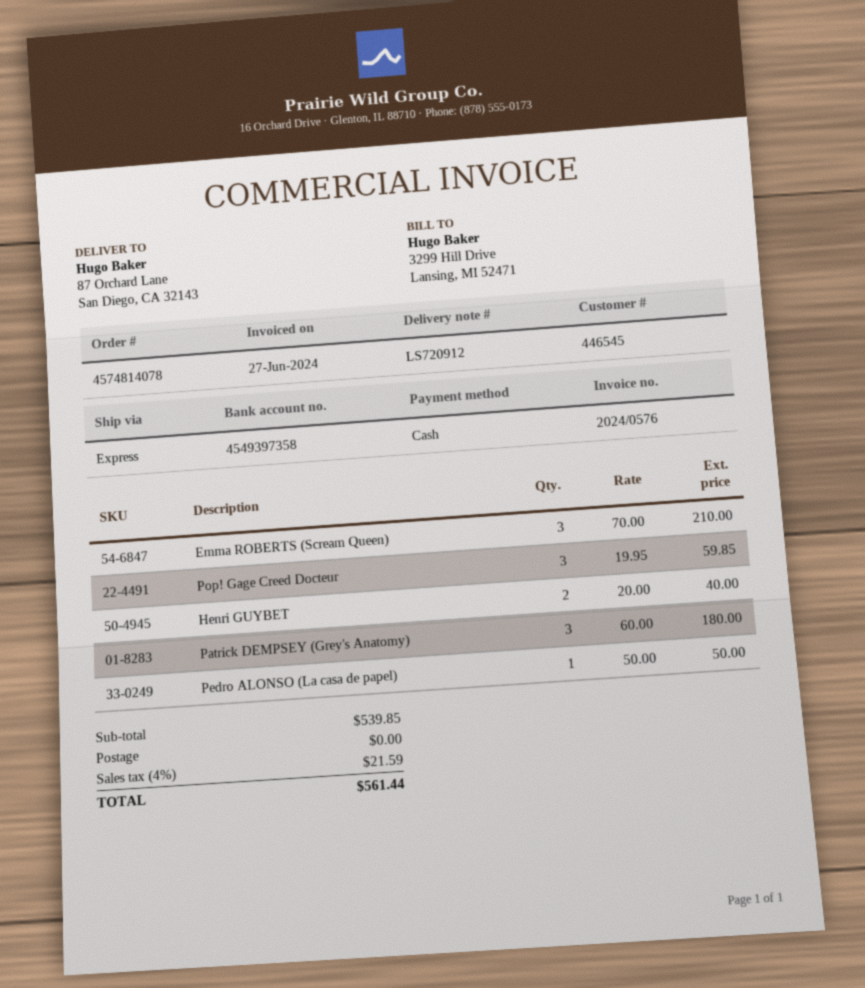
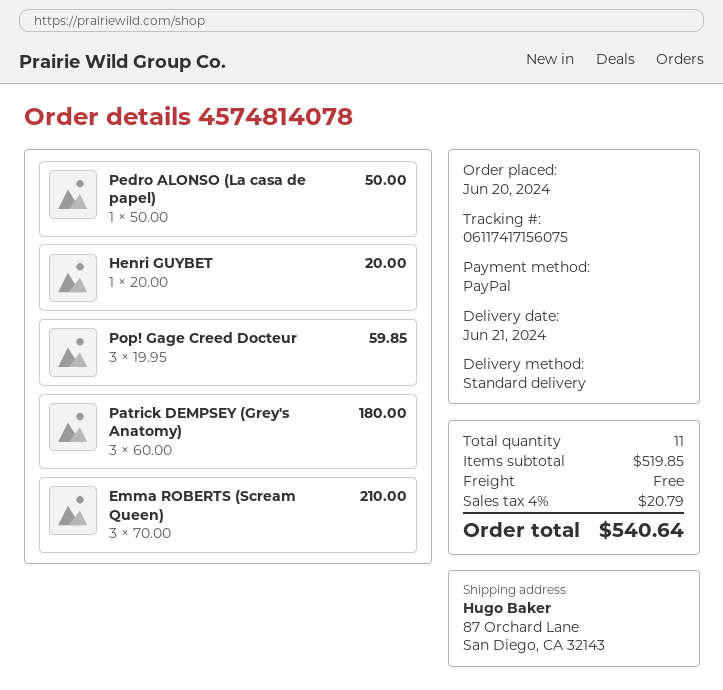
payment method: cash -> PayPal
shipping method: express -> standard
Henri GUYBET: 2 x 20.00 = 40.00 -> 1 x 20.00 = 20.00
subtotal: 539.85 -> 519.85
tax: 4% = 21.59 -> 4% = 20.79
total: 561.44 -> 540.64

